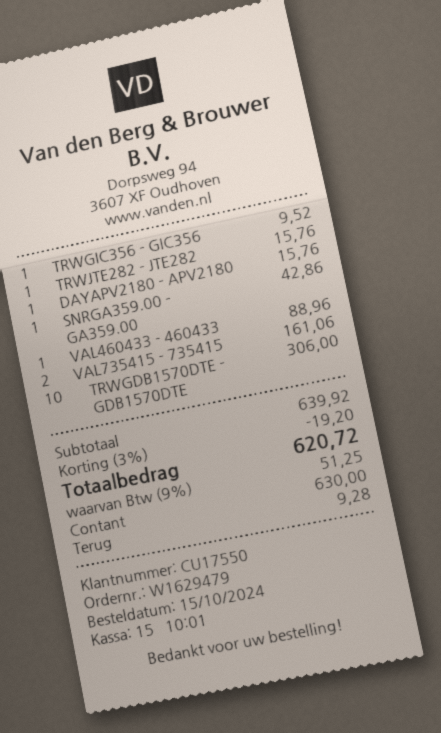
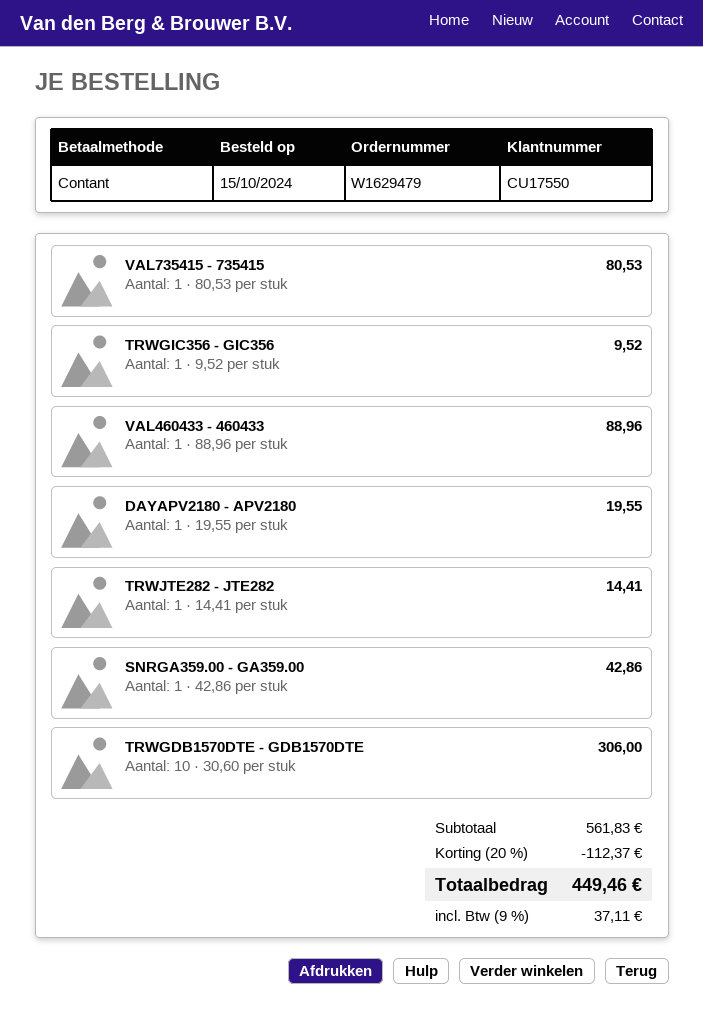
TRWJTE282 - JTE282: 1 for 15.76 -> 1 for 14.41
DAYAPV2180 - APV2180: 1 for 15.76 -> 1 for 19.55
VAL735415 - 735415: 2 for 161.06 -> 1 for 80.53
subtotal: 639.92 -> 561.83
discount: 3% = 19.20 -> 20% = 112.37
tax: 9% = 51.25 -> 9% = 37.11
total: 620.72 -> 449.46

